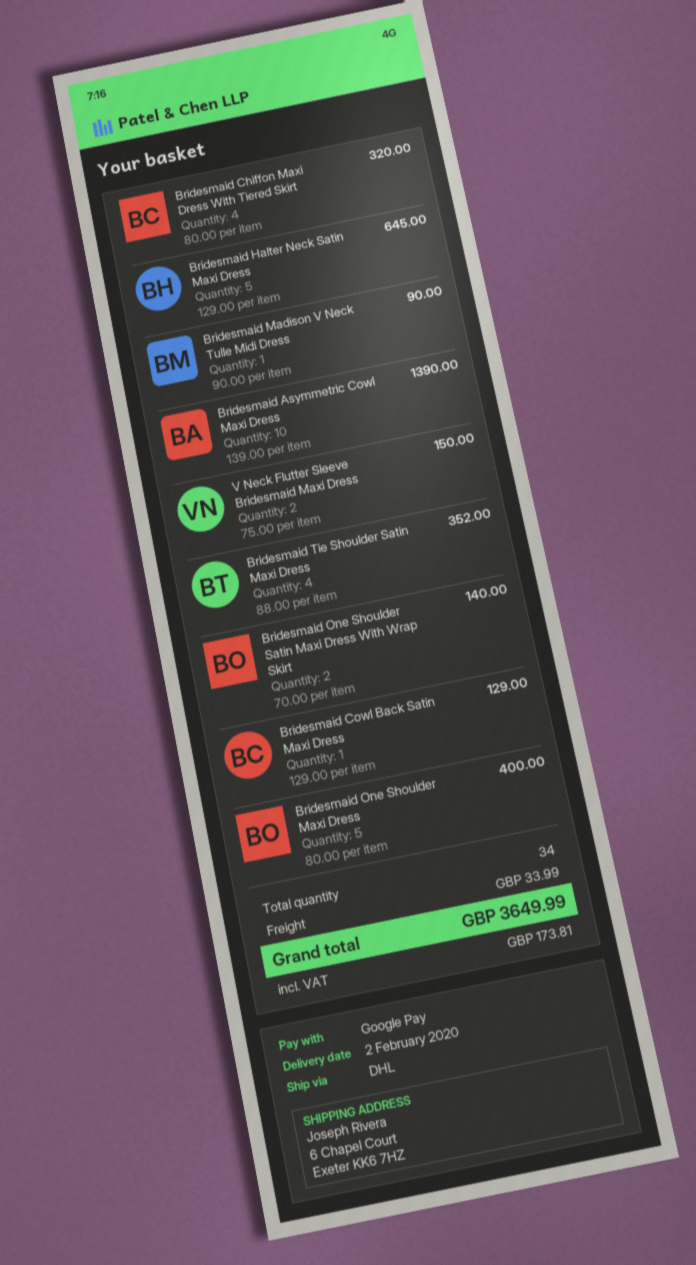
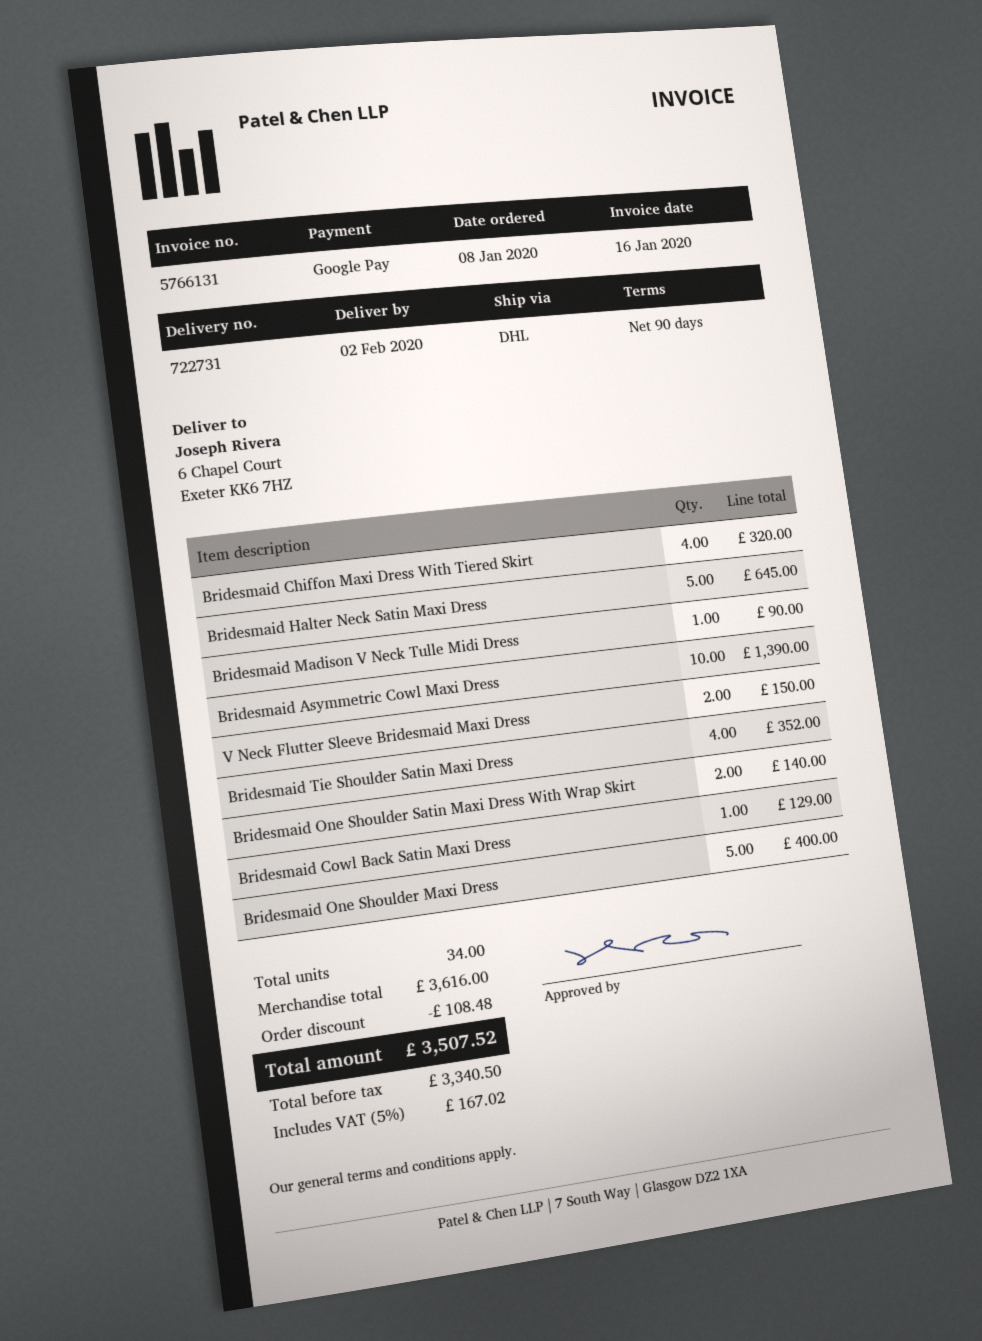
discount: none -> 108.48
shipping: 33.99 -> none
tax: 173.81 -> 167.02
total: 3649.99 -> 3507.52

